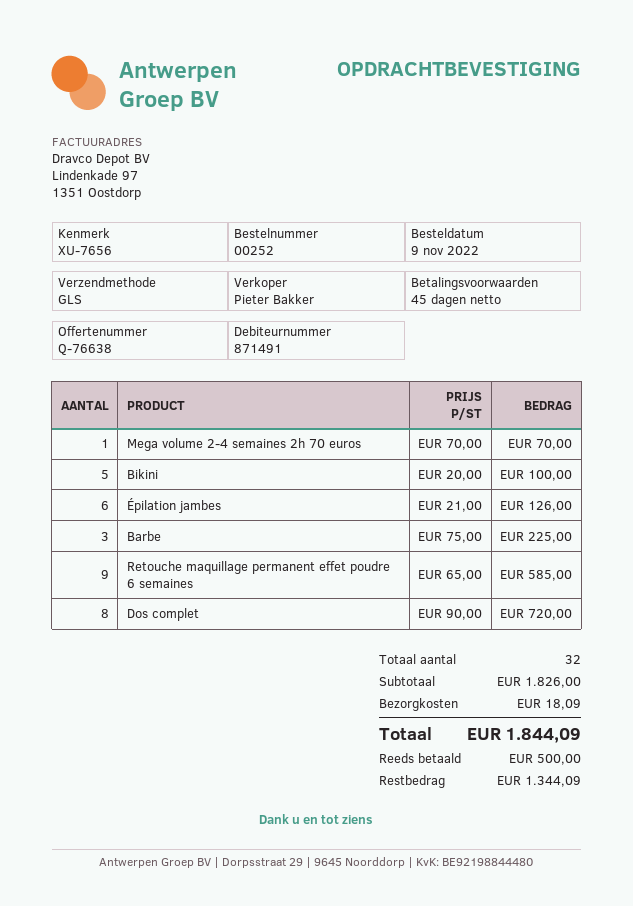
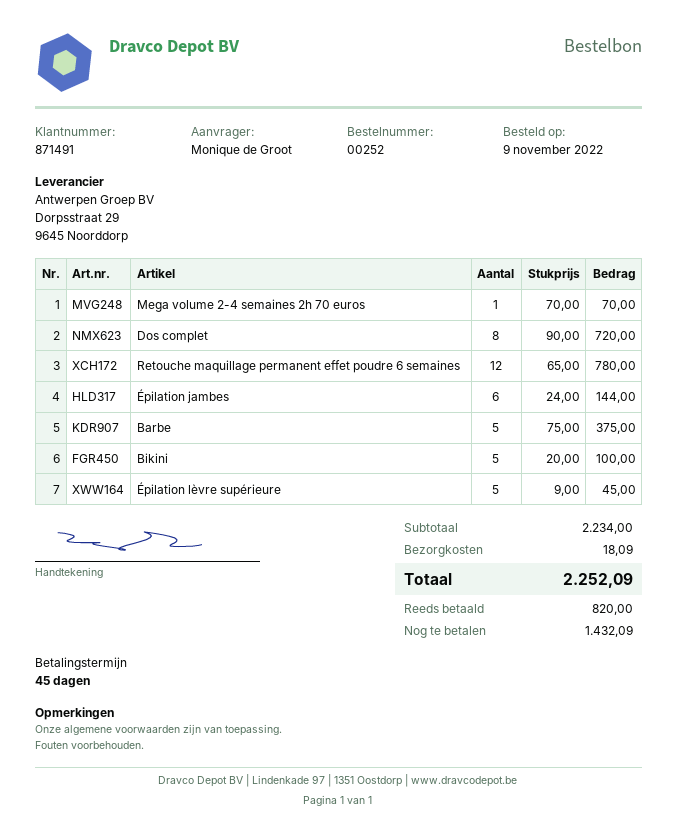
Épilation jambes: 6 x 21.00 = 126.00 -> 6 x 24.00 = 144.00
Barbe: 3 x 75.00 = 225.00 -> 5 x 75.00 = 375.00
Retouche maquillage permanent effet poudre 6 semaines: 9 x 65.00 = 585.00 -> 12 x 65.00 = 780.00
Épilation lèvre supérieure: none -> 5 x 9.00 = 45.00
subtotal: 1826.00 -> 2234.00
total: 1844.09 -> 2252.09
deposit: 500.00 -> 820.00
balance: 1344.09 -> 1432.09

